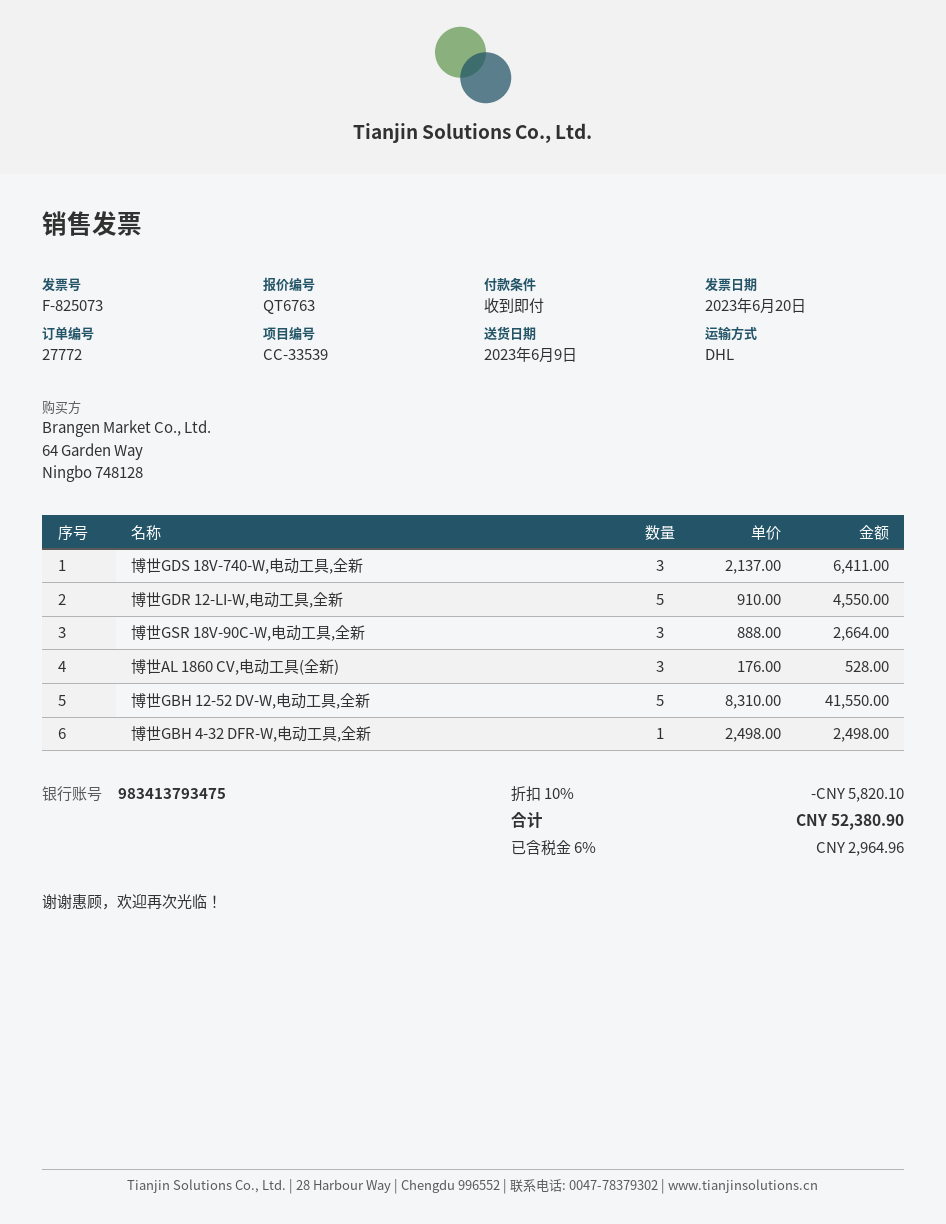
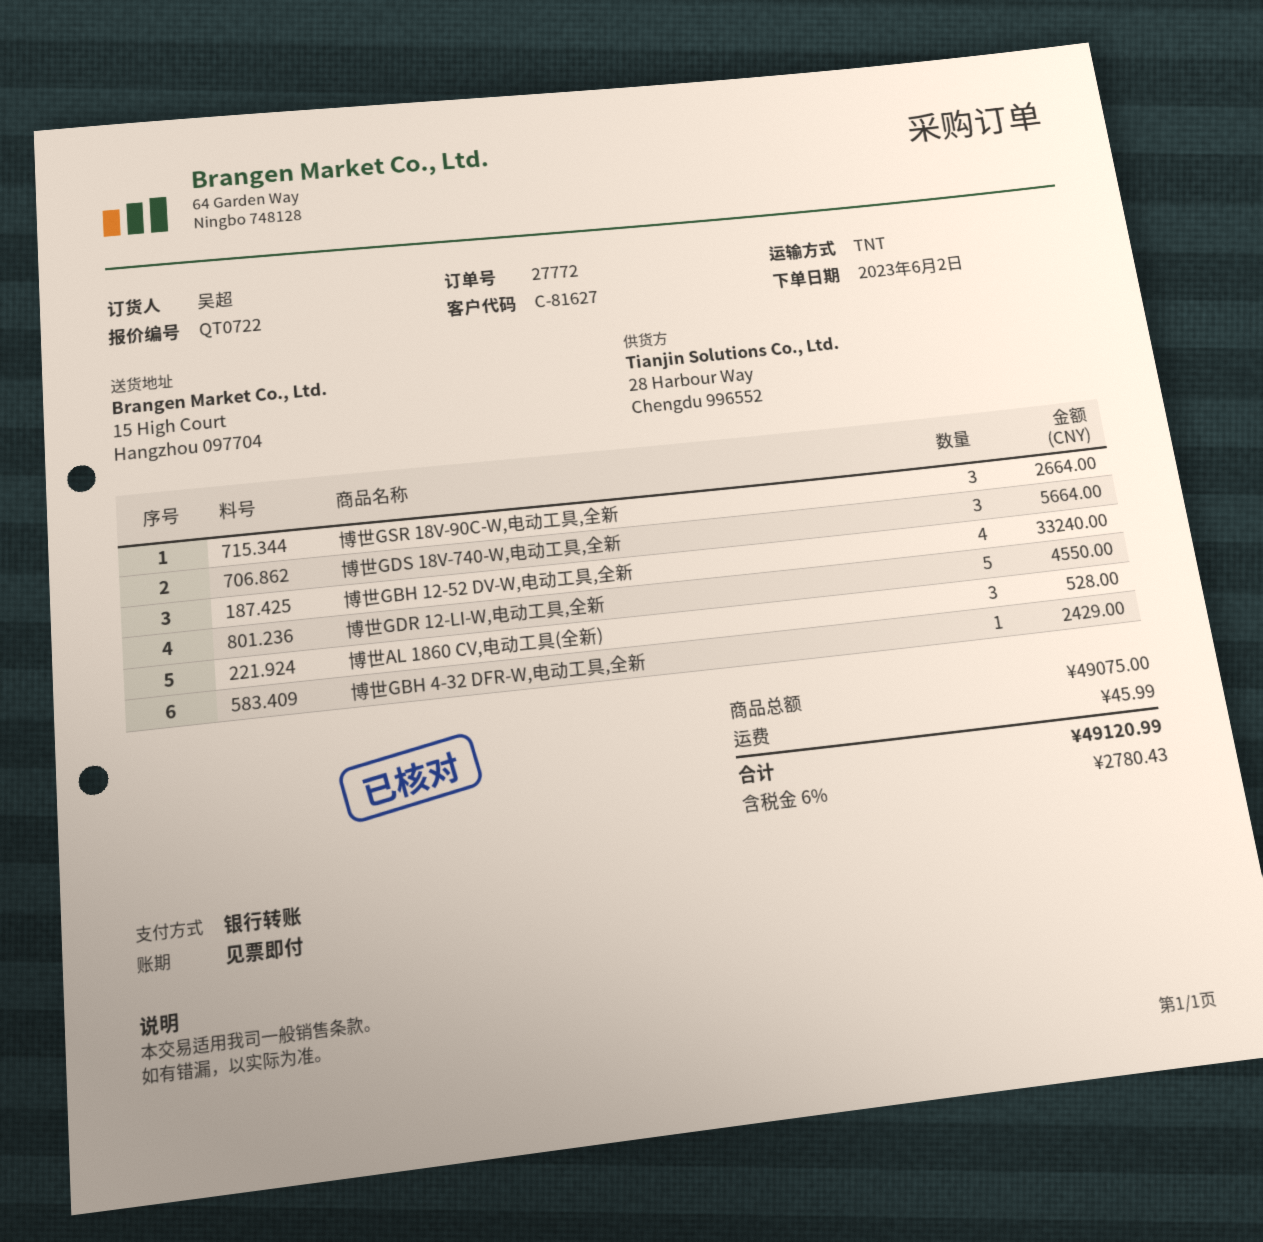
quote number: QT6763 -> QT0722
shipping method: DHL -> TNT
博世GDS 18V-740-W,电动工具,全新: 3 for 6411.00 -> 3 for 5664.00
博世GBH 12-52 DV-W,电动工具,全新: 5 for 41550.00 -> 4 for 33240.00
博世GBH 4-32 DFR-W,电动工具,全新: 1 for 2498.00 -> 1 for 2429.00
discount: 10% = 5820.10 -> none
shipping: none -> 45.99
tax: 6% = 2964.96 -> 6% = 2780.43
total: 52380.90 -> 49120.99

